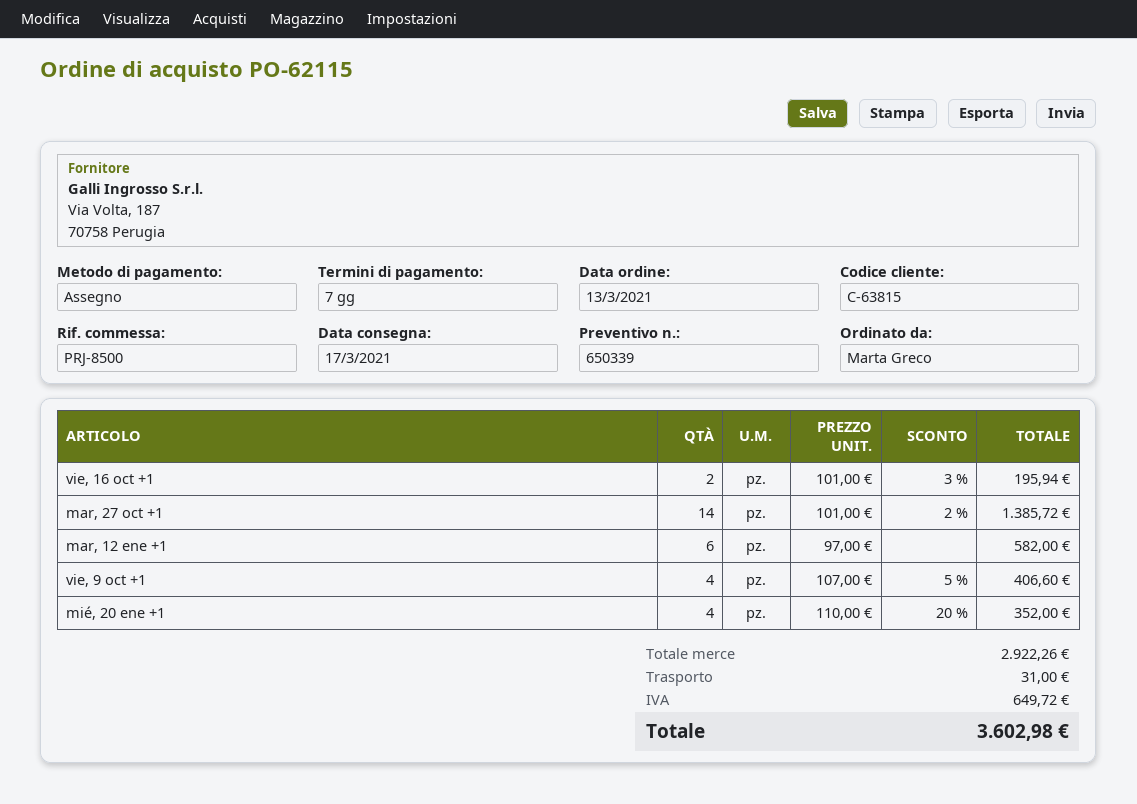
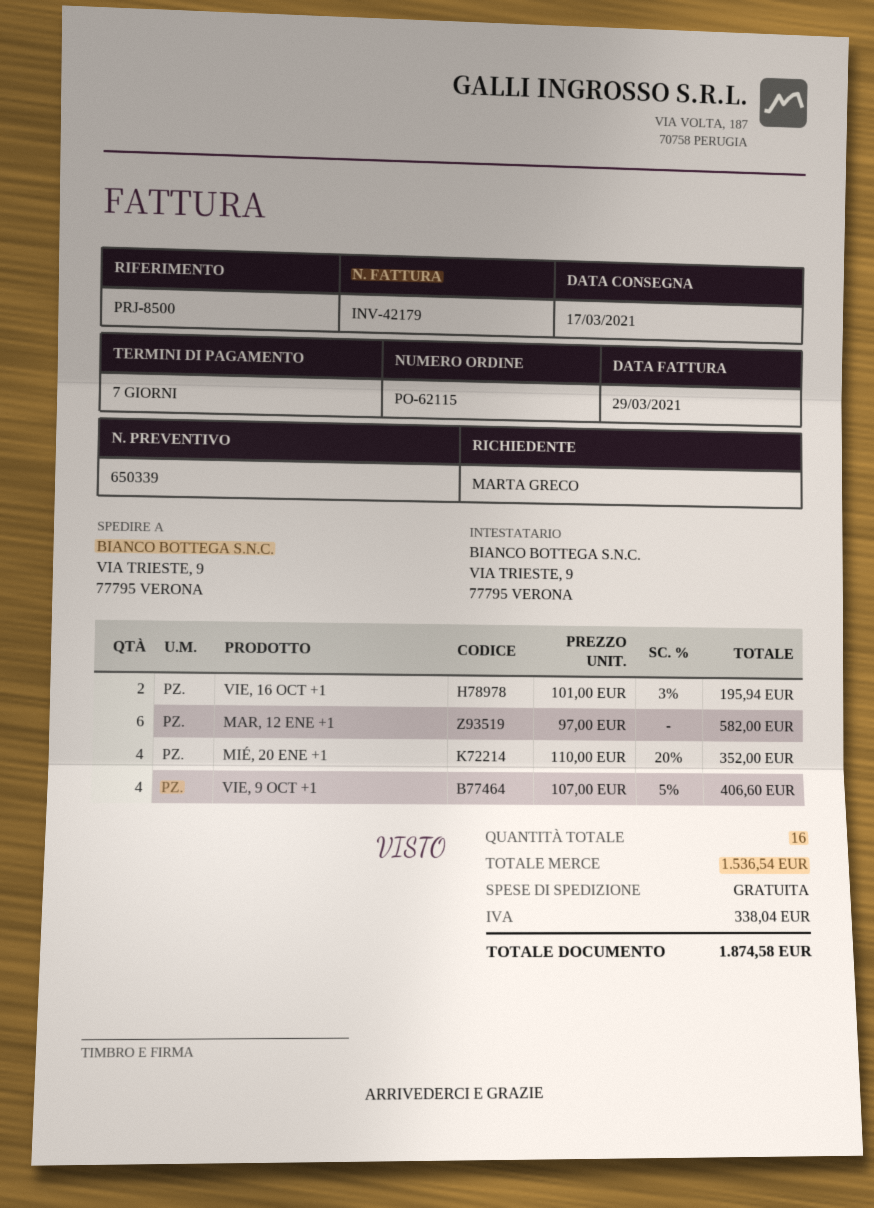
mar, 27 oct +1: 14 x 101.00 - 2% = 1385.72 -> none
subtotal: 2922.26 -> 1536.54
shipping: 31.00 -> 0.00
tax: 649.72 -> 338.04
total: 3602.98 -> 1874.58

